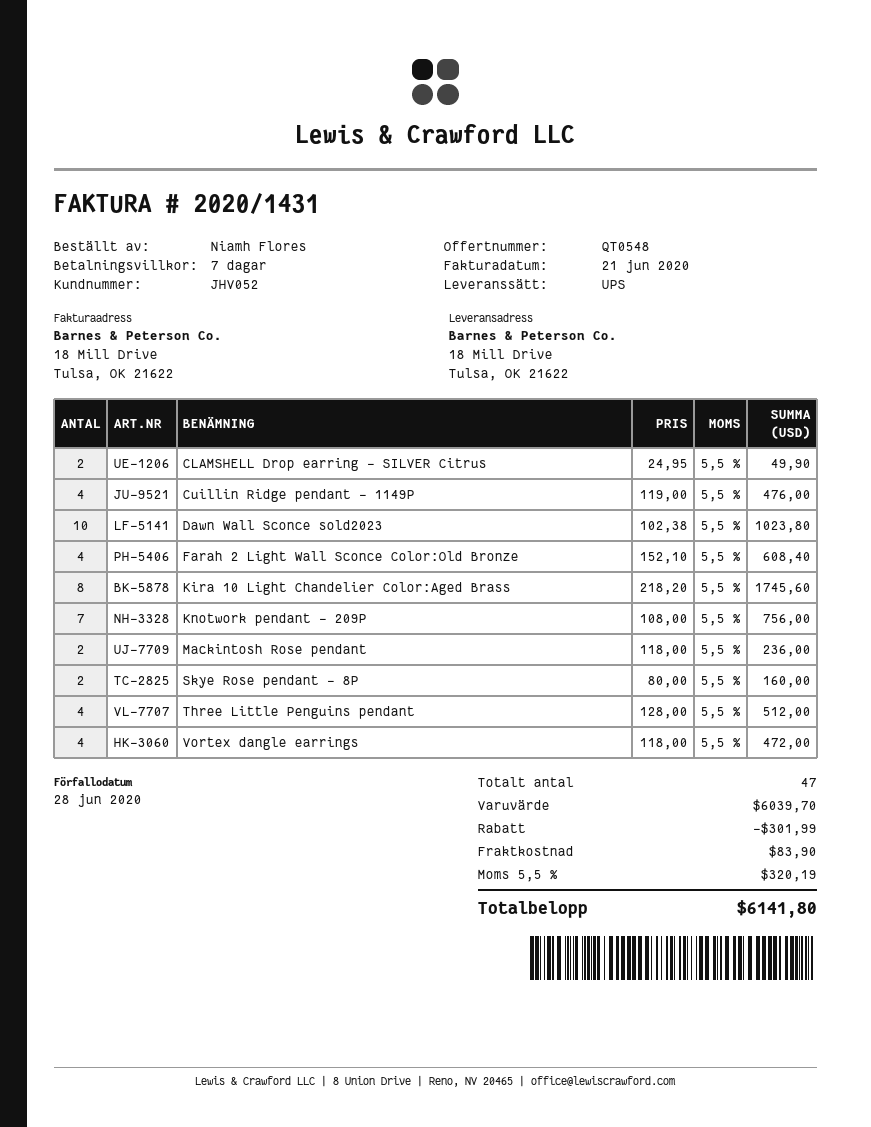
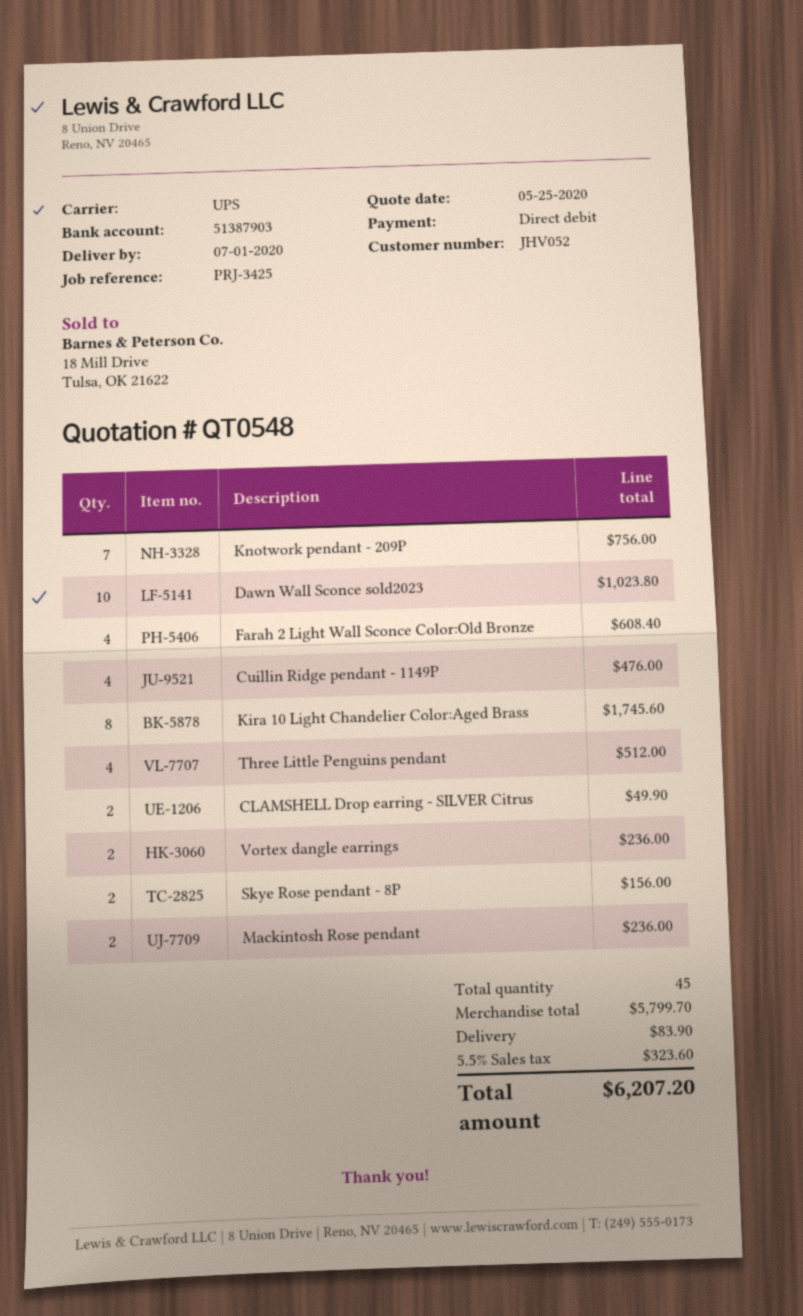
Skye Rose pendant - 8P: 2 for 160.00 -> 2 for 156.00
Vortex dangle earrings: 4 for 472.00 -> 2 for 236.00
total quantity: 47 -> 45
subtotal: 6039.70 -> 5799.70
discount: 301.99 -> none
tax: 5.5% = 320.19 -> 5.5% = 323.60
total: 6141.80 -> 6207.20

